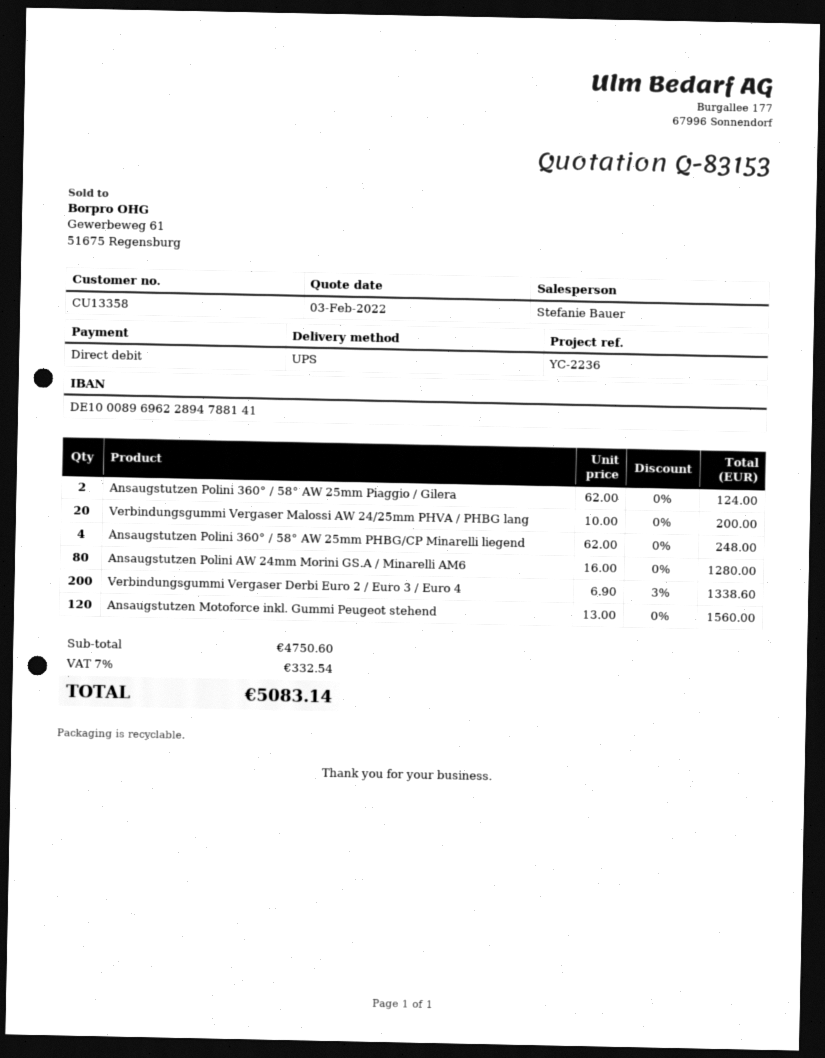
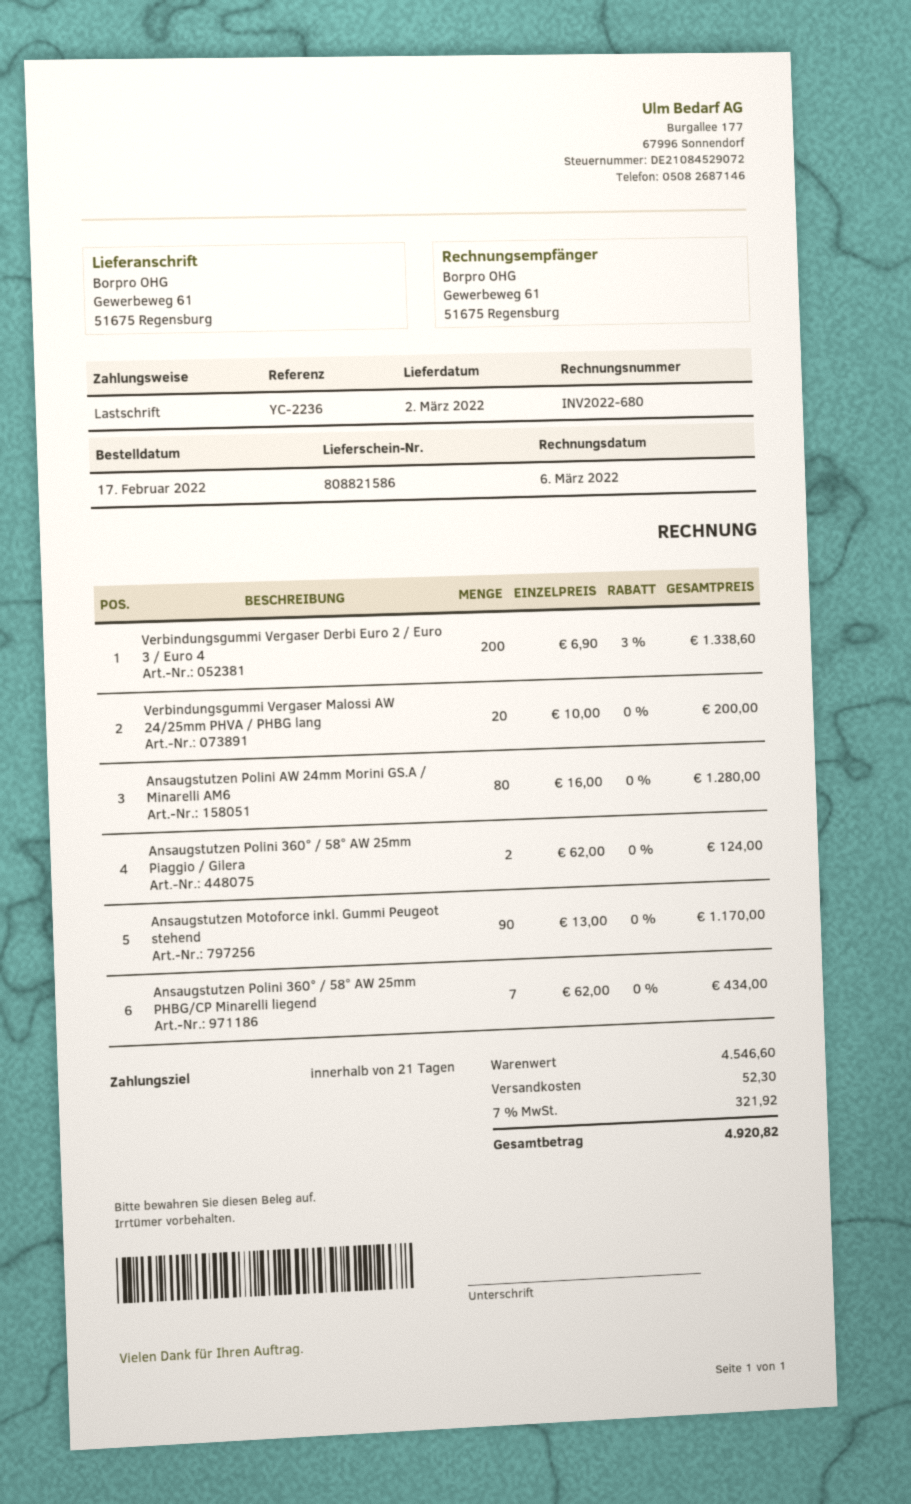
Ansaugstutzen Polini 360° / 58° AW 25mm PHBG/CP Minarelli liegend: 4 x 62.00 = 248.00 -> 7 x 62.00 = 434.00
Ansaugstutzen Motoforce inkl. Gummi Peugeot stehend: 120 x 13.00 = 1560.00 -> 90 x 13.00 = 1170.00
subtotal: 4750.60 -> 4546.60
shipping: none -> 52.30
tax: 7% = 332.54 -> 7% = 321.92
total: 5083.14 -> 4920.82

